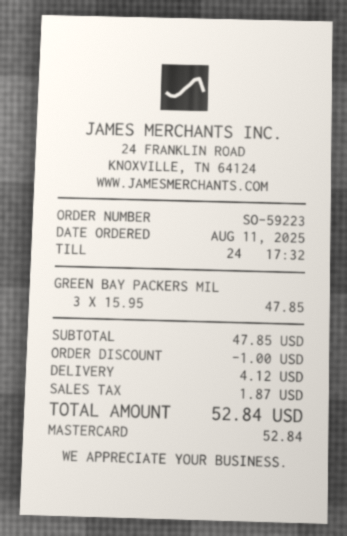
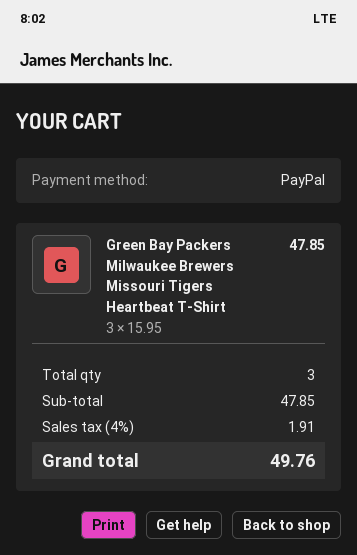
payment method: Mastercard -> PayPal
discount: 1.00 -> none
shipping: 4.12 -> none
tax: 1.87 -> 1.91
total: 52.84 -> 49.76

